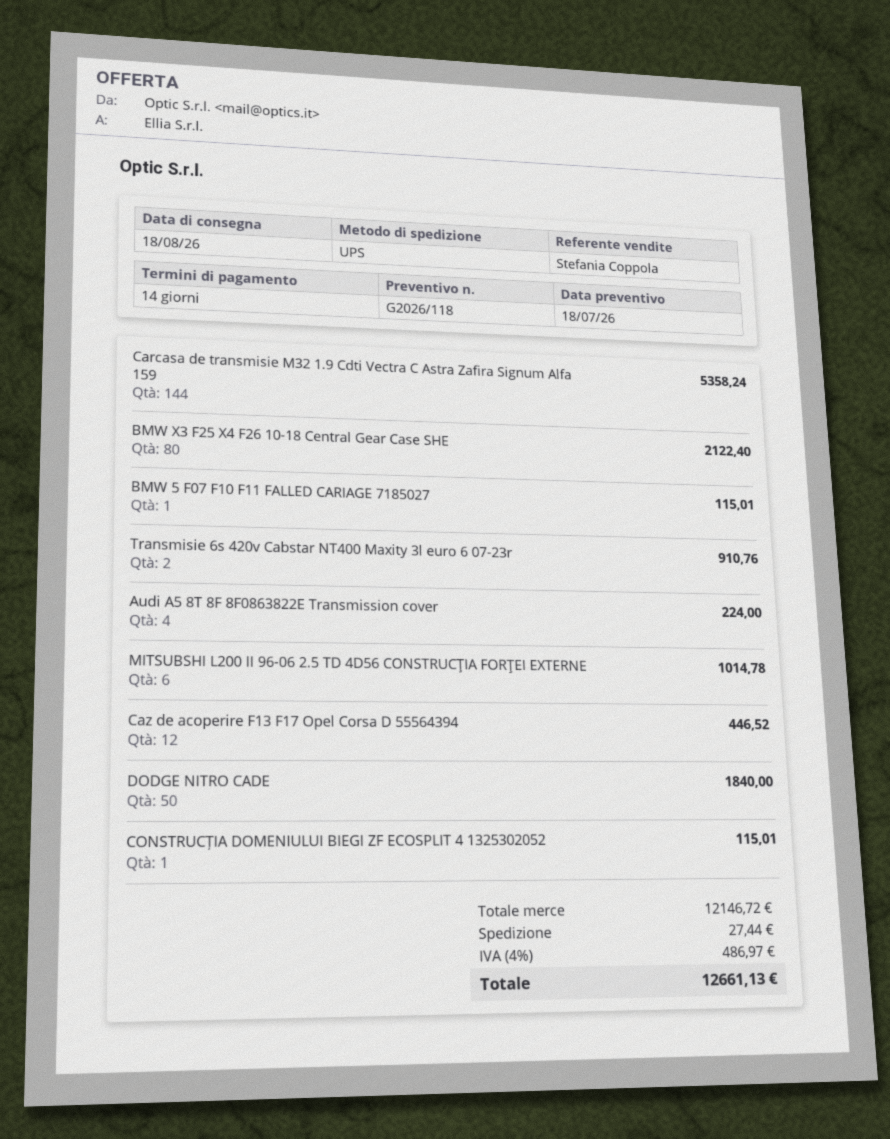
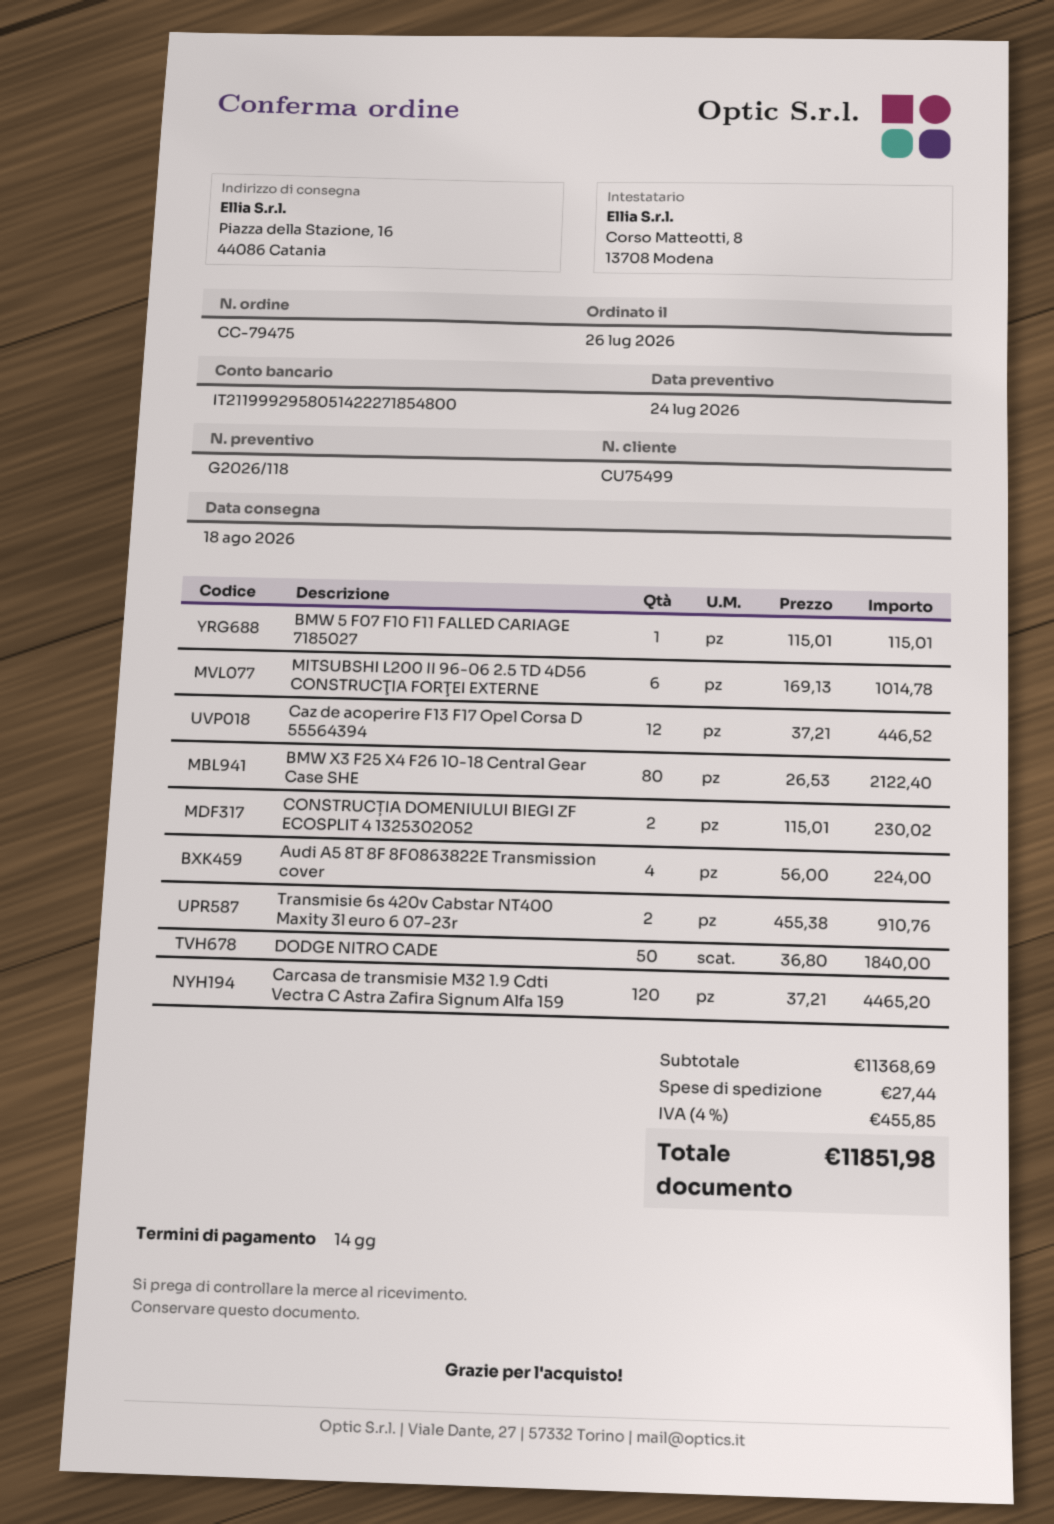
quote date: 2026-07-18 -> 2026-07-24
Carcasa de transmisie M32 1.9 Cdti Vectra C Astra Zafira Signum Alfa 159: 144 for 5358.24 -> 120 for 4465.20
CONSTRUCȚIA DOMENIULUI BIEGI ZF ECOSPLIT 4 1325302052: 1 for 115.01 -> 2 for 230.02
subtotal: 12146.72 -> 11368.69
tax: 4% = 486.97 -> 4% = 455.85
total: 12661.13 -> 11851.98

